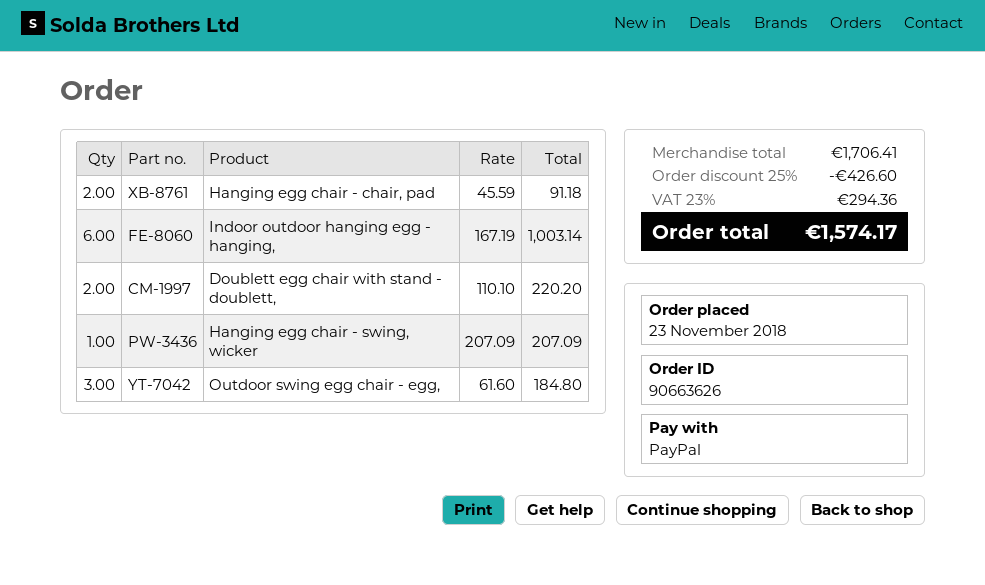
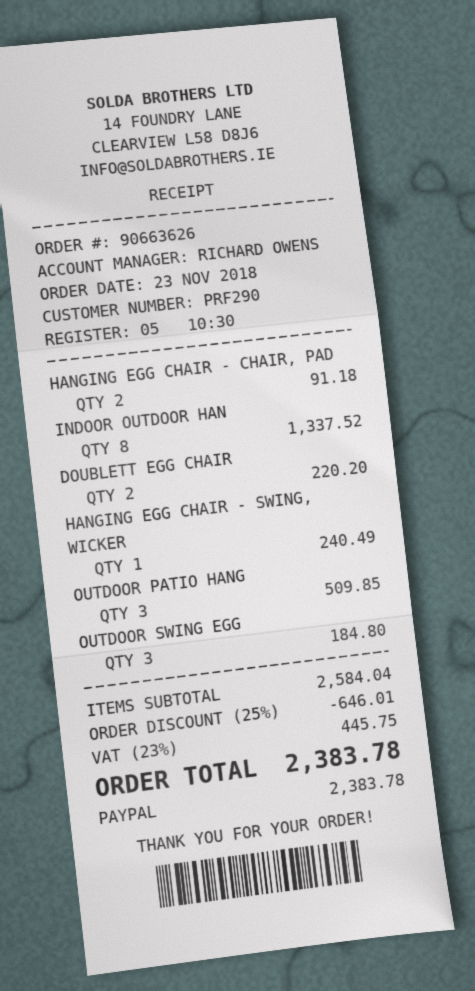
Indoor outdoor hanging egg - hanging,: 6 for 1003.14 -> 8 for 1337.52
Hanging egg chair - swing, wicker: 1 for 207.09 -> 1 for 240.49
OUTDOOR PATIO HANG: none -> 3 for 509.85
subtotal: 1706.41 -> 2584.04
discount: 25% = 426.60 -> 25% = 646.01
tax: 23% = 294.36 -> 23% = 445.75
total: 1574.17 -> 2383.78

